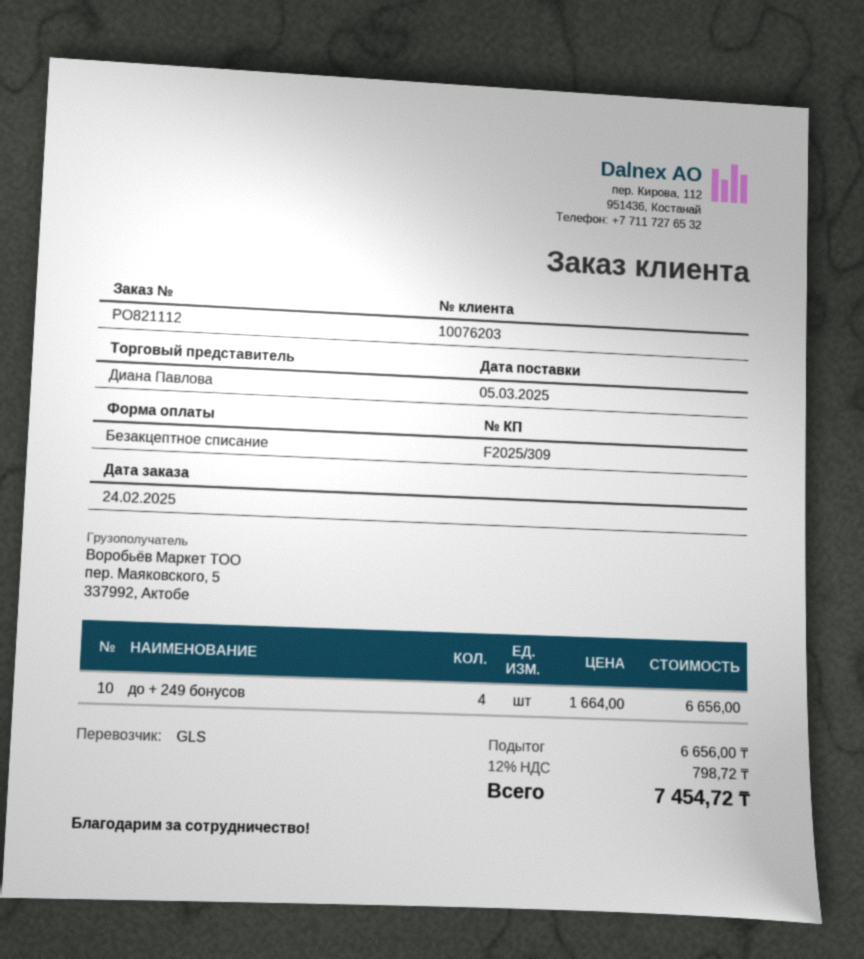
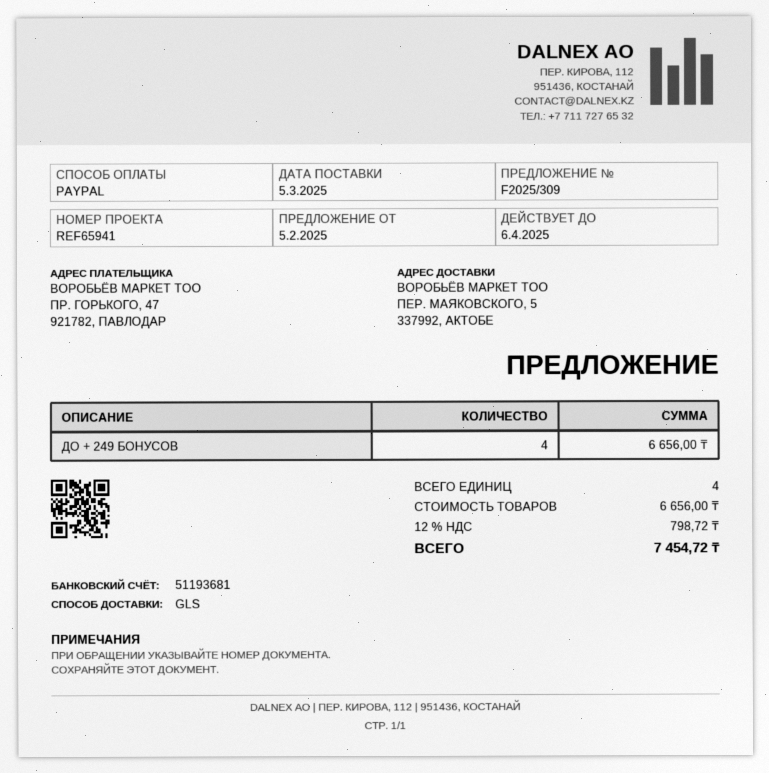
payment method: direct debit -> PayPal

